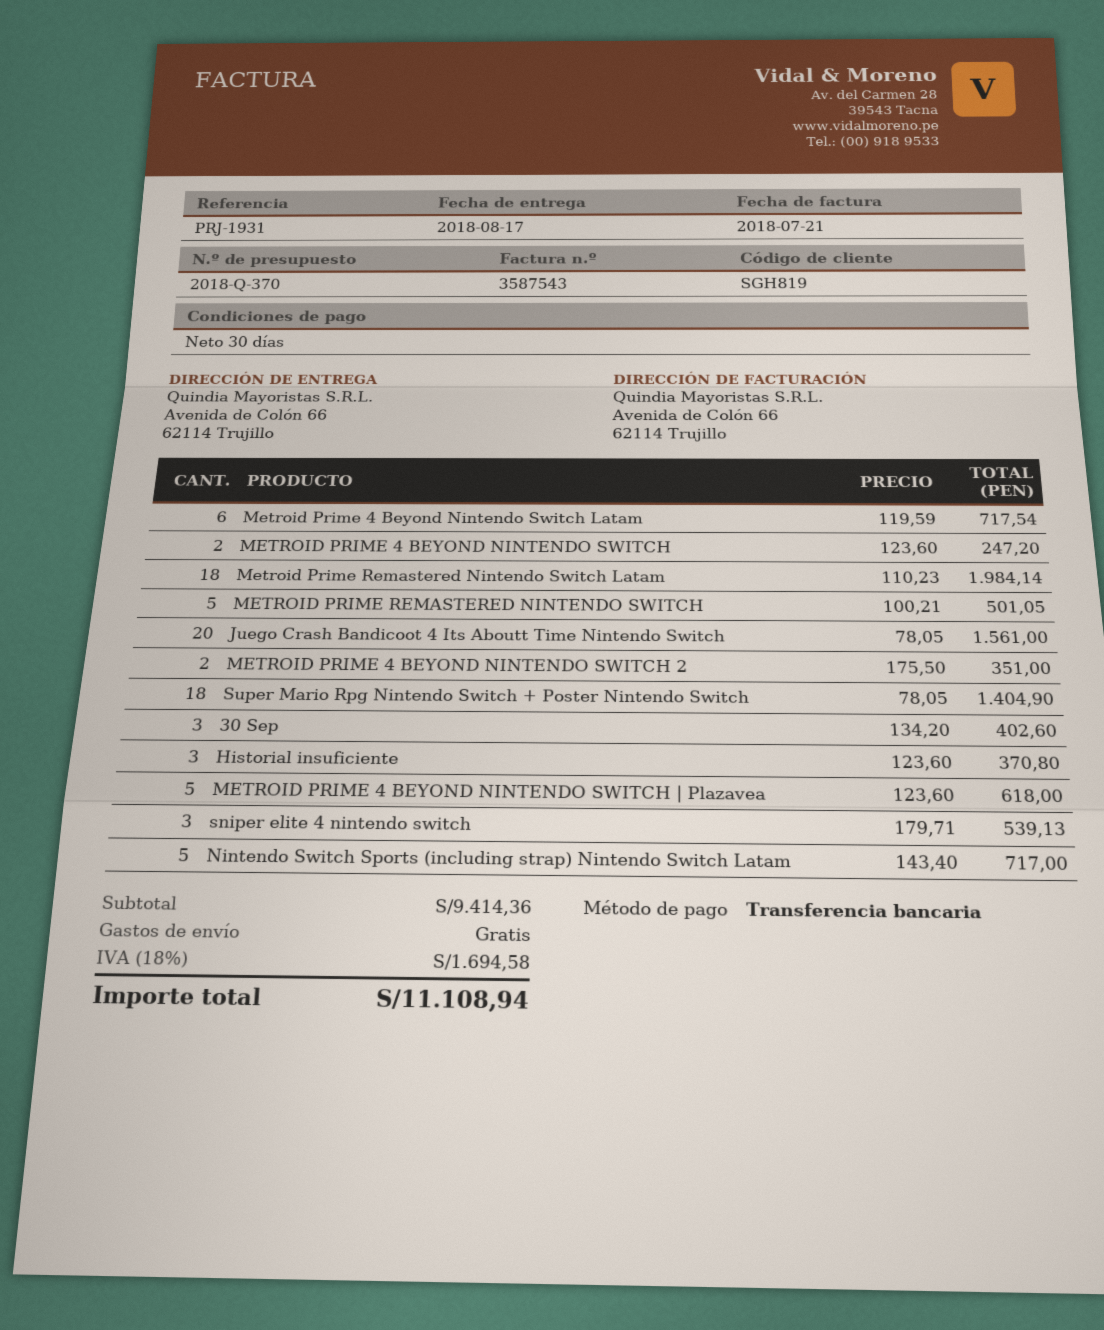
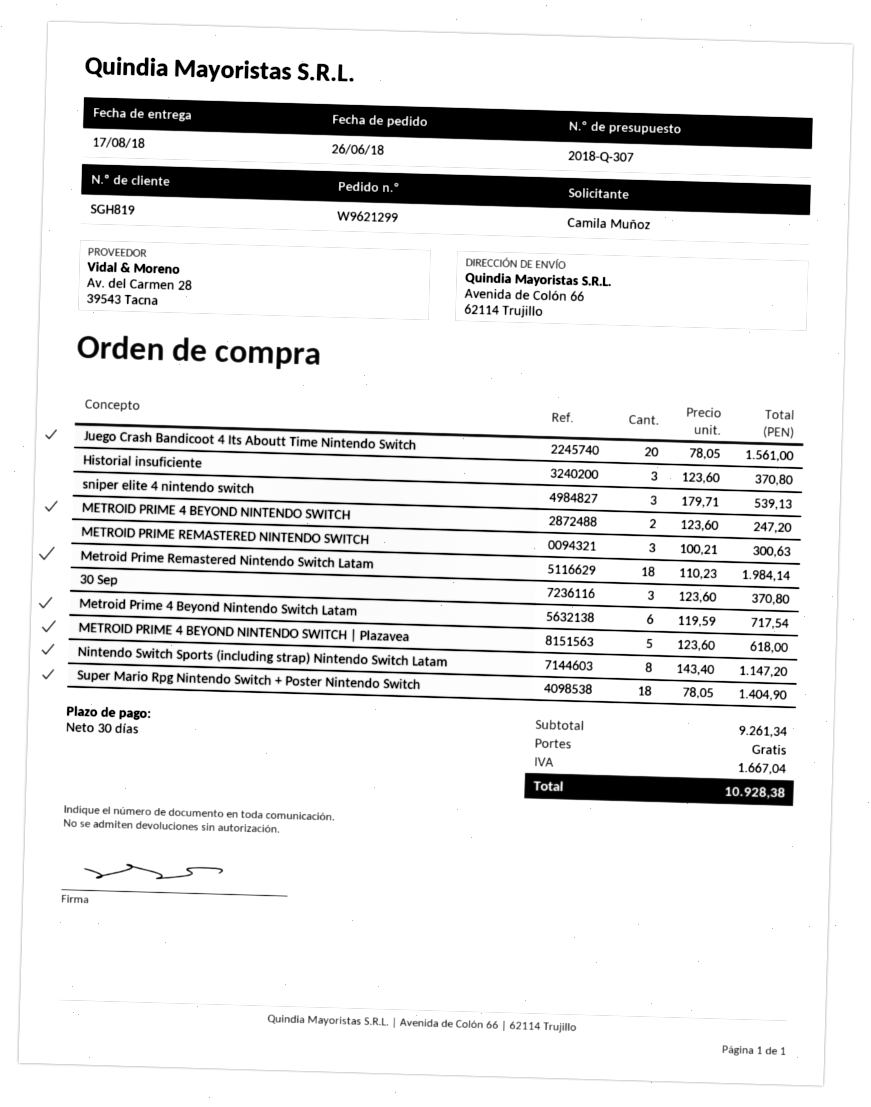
quote number: 2018-Q-370 -> 2018-Q-307
METROID PRIME REMASTERED NINTENDO SWITCH: 5 x 100.21 = 501.05 -> 3 x 100.21 = 300.63
METROID PRIME 4 BEYOND NINTENDO SWITCH 2: 2 x 175.50 = 351.00 -> none
30 Sep: 3 x 134.20 = 402.60 -> 3 x 123.60 = 370.80
Nintendo Switch Sports (including strap) Nintendo Switch Latam: 5 x 143.40 = 717.00 -> 8 x 143.40 = 1147.20
subtotal: 9414.36 -> 9261.34
tax: 1694.58 -> 1667.04
total: 11108.94 -> 10928.38

